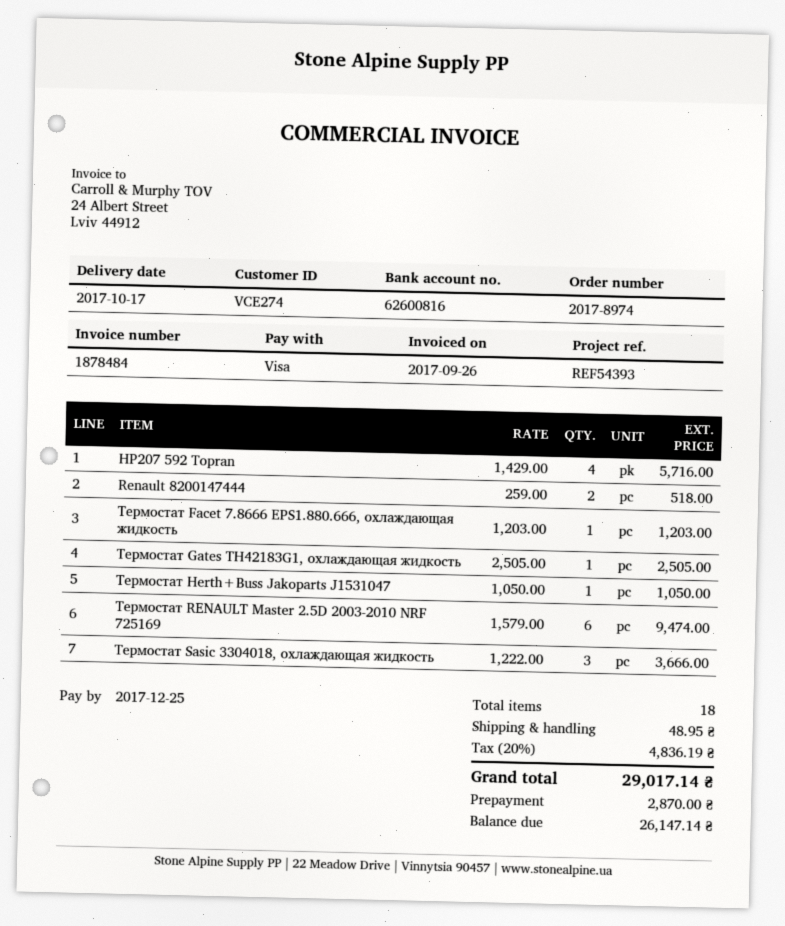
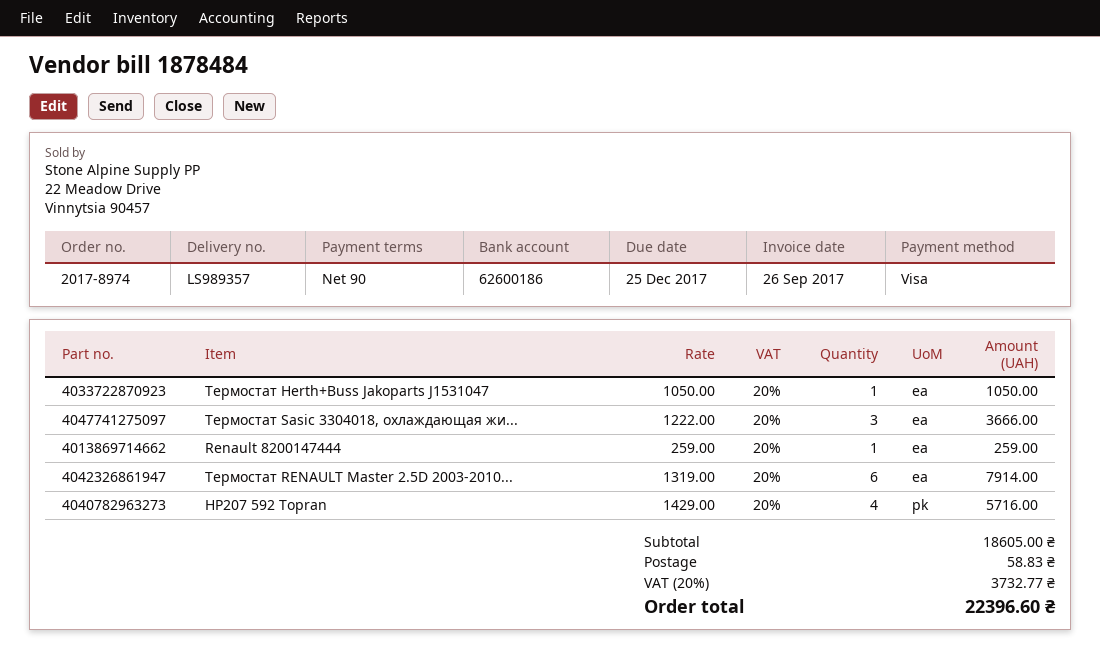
bank account: 62600816 -> 62600186
Renault 8200147444: 2 x 259.00 = 518.00 -> 1 x 259.00 = 259.00
Термостат Facet 7.8666 EPS1.880.666, охлаждающая жидкость: 1 x 1203.00 = 1203.00 -> none
Термостат Gates TH42183G1, охлаждающая жидкость: 1 x 2505.00 = 2505.00 -> none
Термостат RENAULT Master 2.5D 2003-2010 NRF 725169: 6 x 1579.00 = 9474.00 -> 6 x 1319.00 = 7914.00
shipping: 48.95 -> 58.83
tax: 20% = 4836.19 -> 20% = 3732.77
total: 29017.14 -> 22396.60

